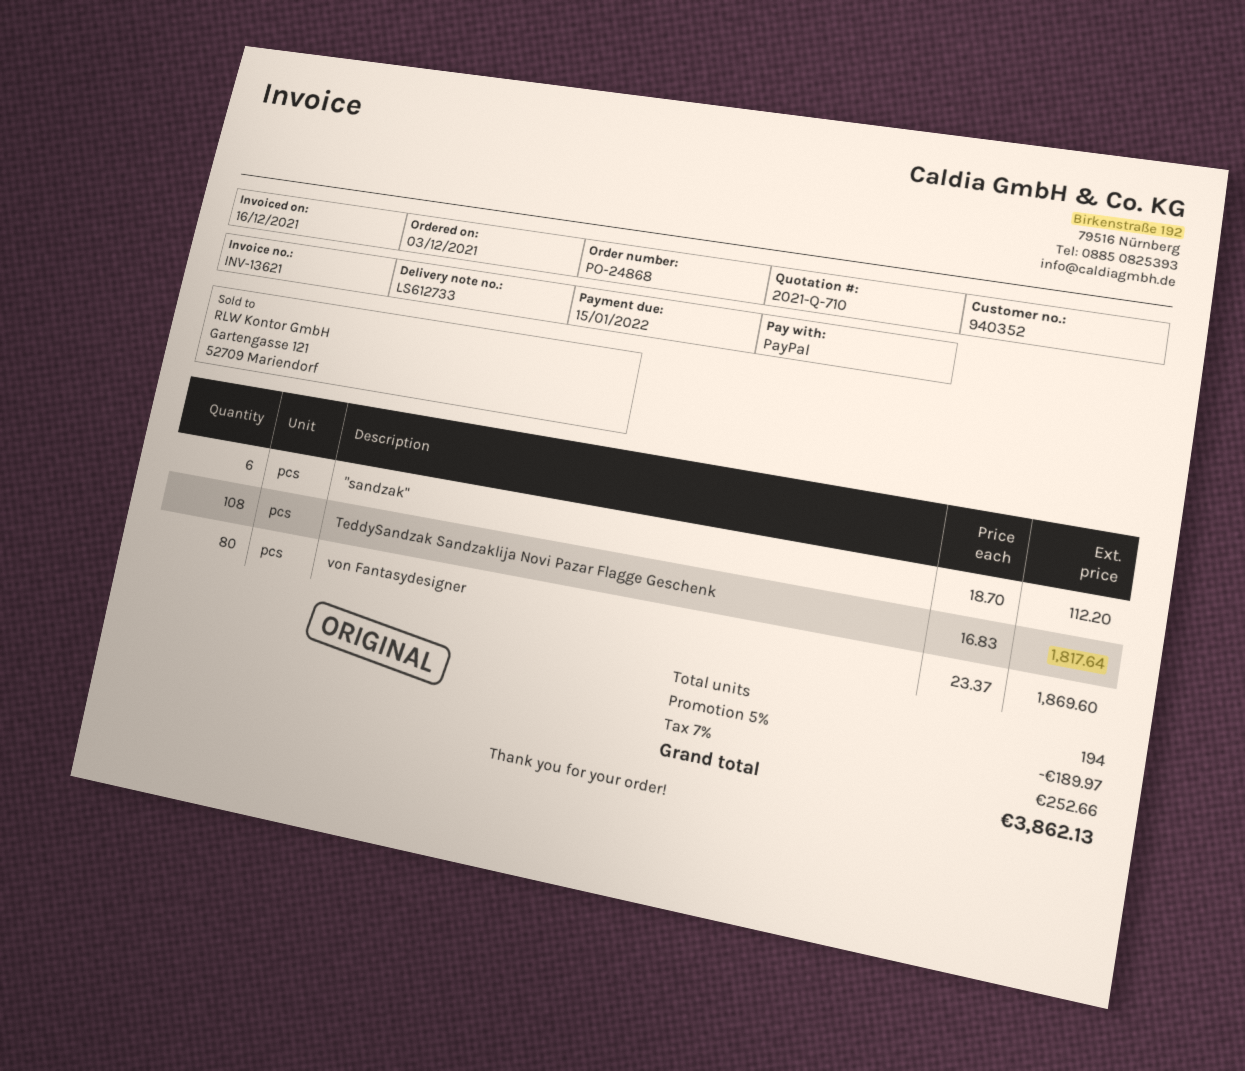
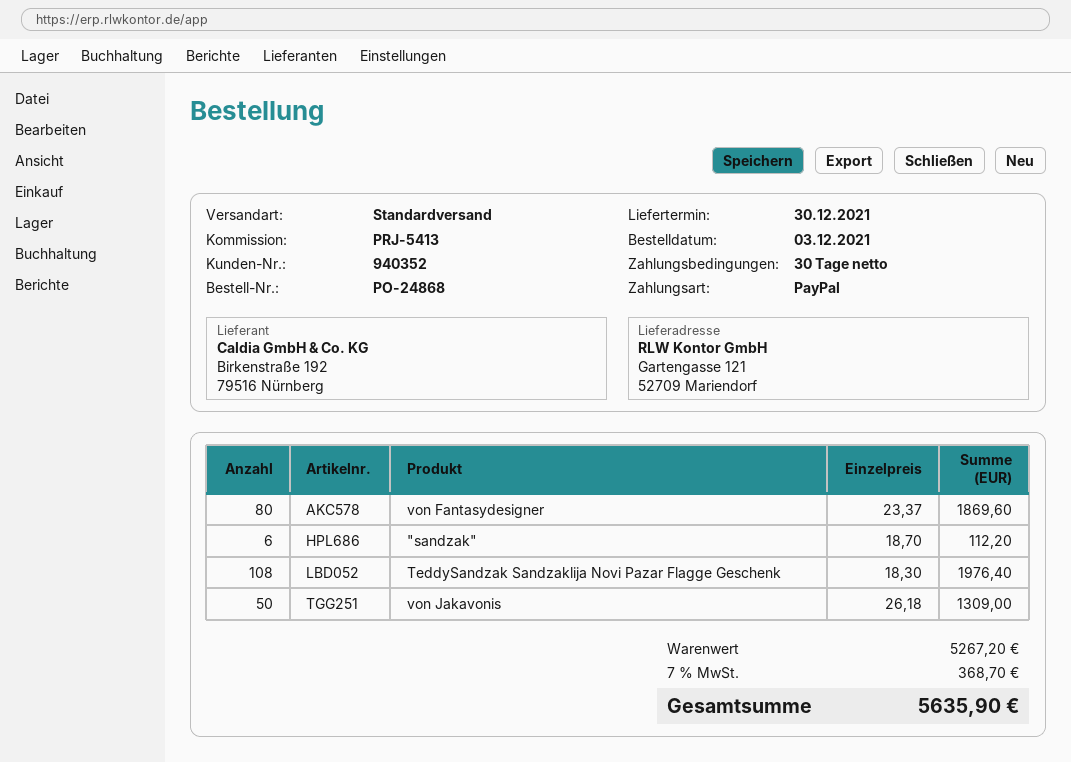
TeddySandzak Sandzaklija Novi Pazar Flagge Geschenk: 108 x 16.83 = 1817.64 -> 108 x 18.30 = 1976.40
von Jakavonis: none -> 50 x 26.18 = 1309.00
discount: 5% = 189.97 -> none
tax: 7% = 252.66 -> 7% = 368.70
total: 3862.13 -> 5635.90

